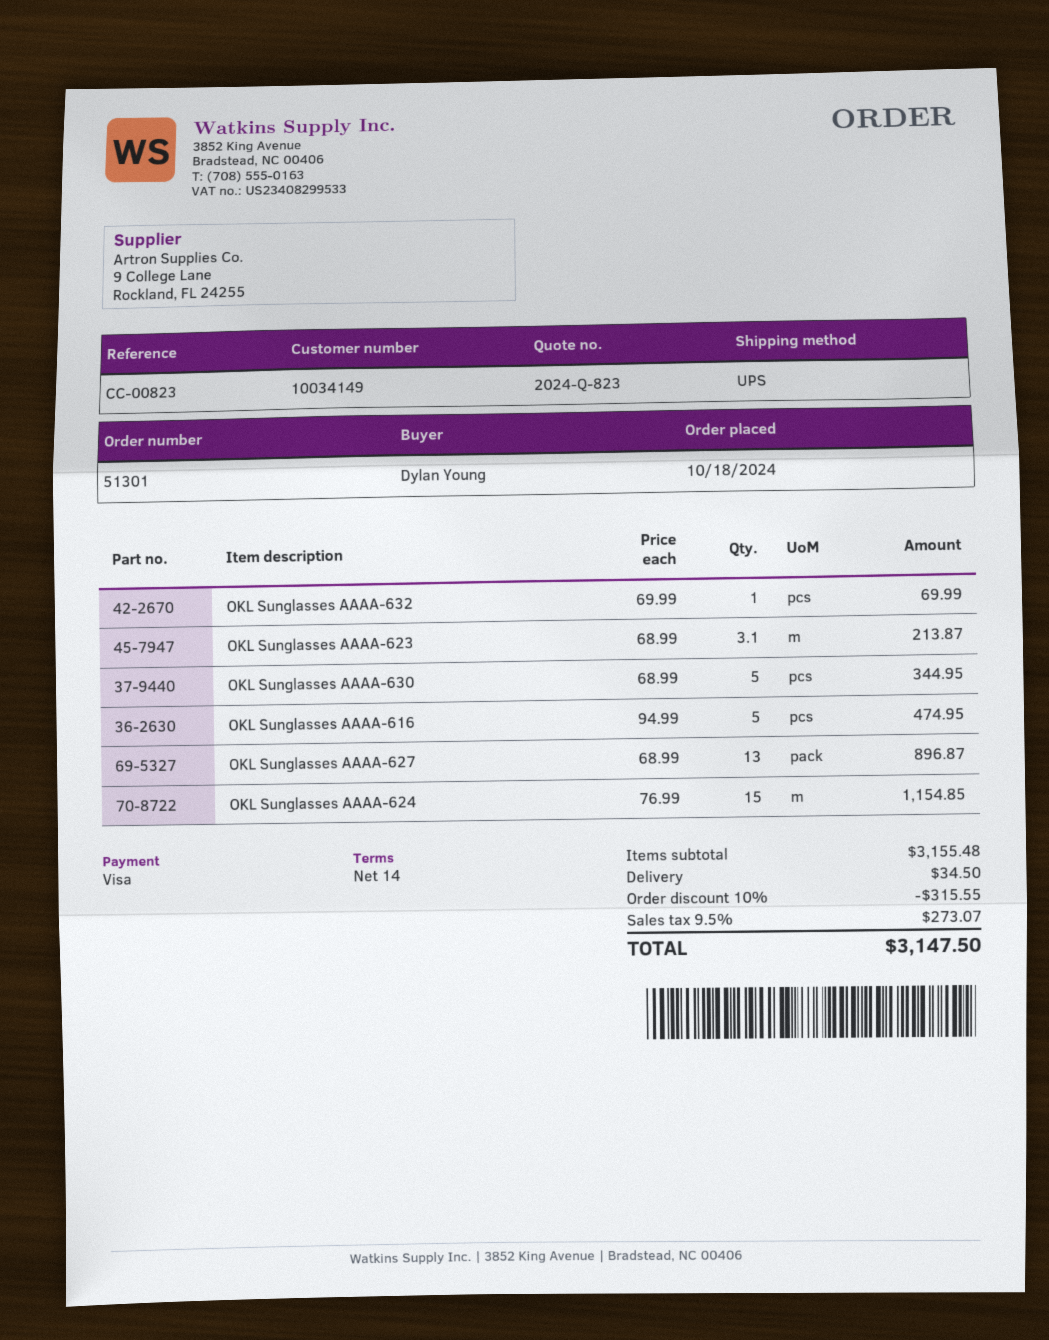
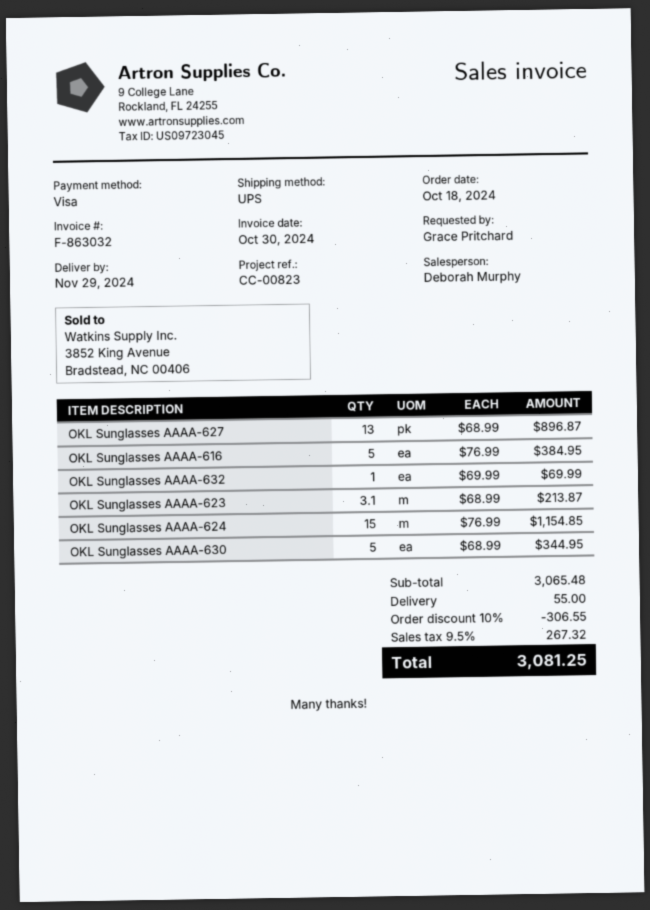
ordered by: Dylan Young -> Grace Pritchard
OKL Sunglasses AAAA-616: 5 x 94.99 = 474.95 -> 5 x 76.99 = 384.95
subtotal: 3155.48 -> 3065.48
discount: 10% = 315.55 -> 10% = 306.55
shipping: 34.50 -> 55.00
tax: 9.5% = 273.07 -> 9.5% = 267.32
total: 3147.50 -> 3081.25

